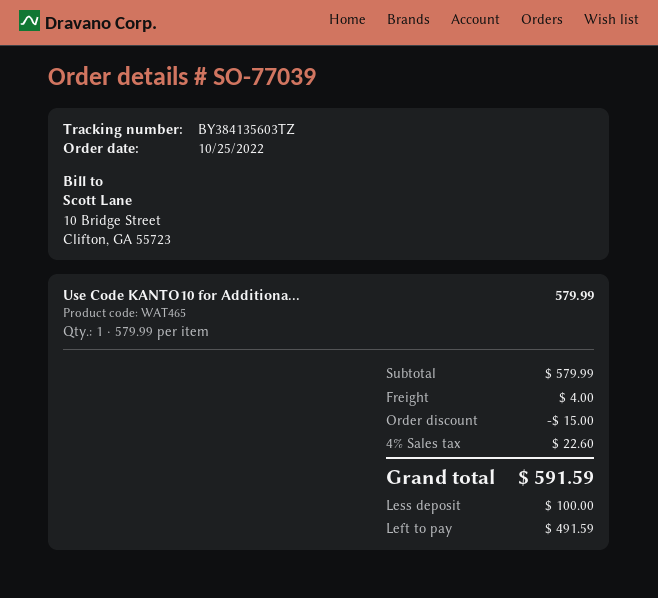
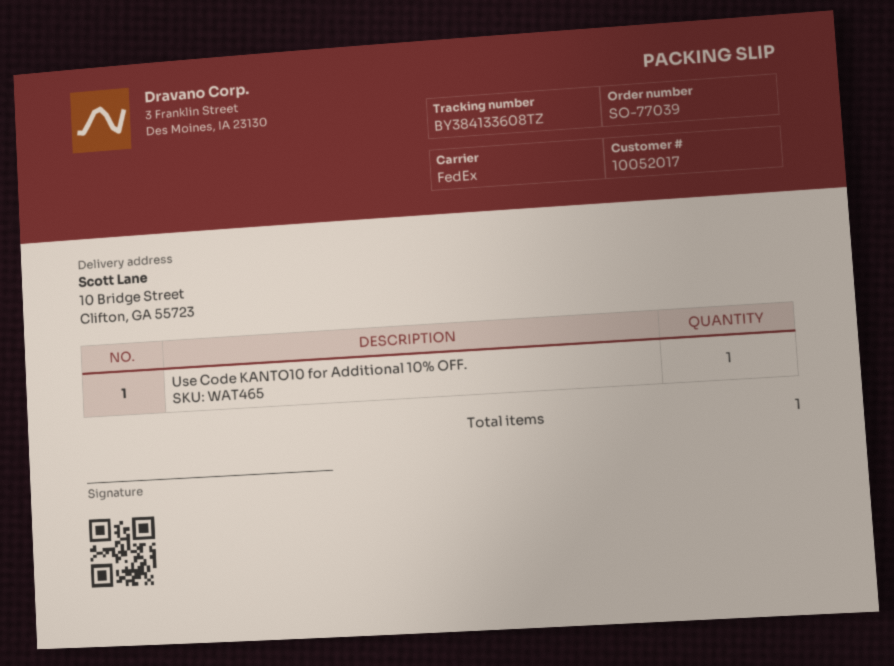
tracking number: BY384135603TZ -> BY384133608TZ

